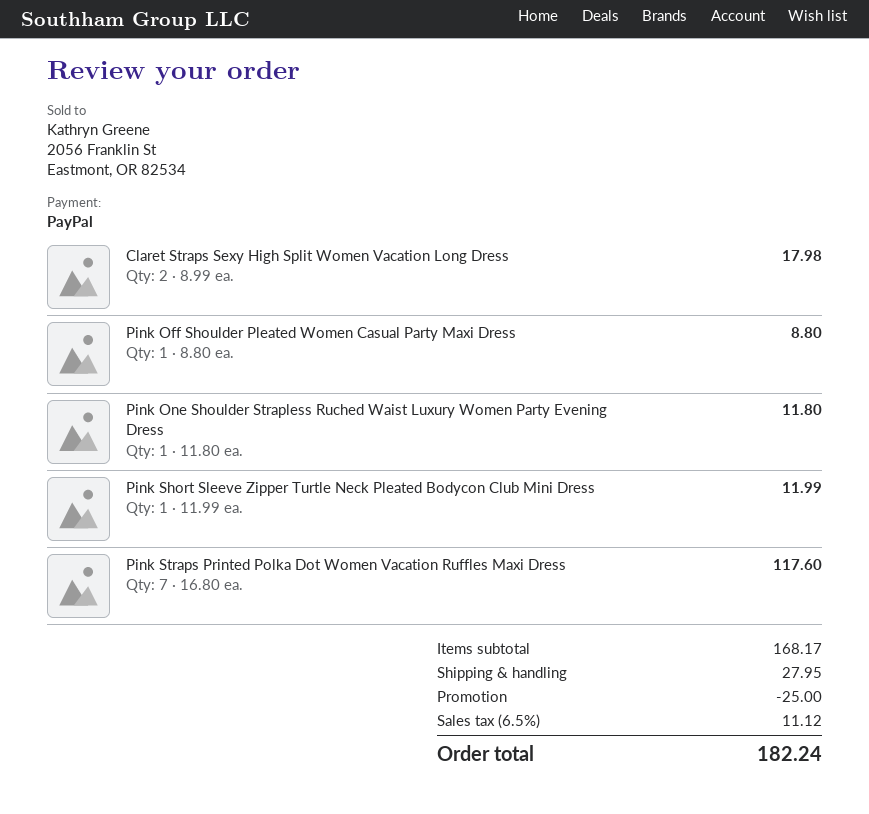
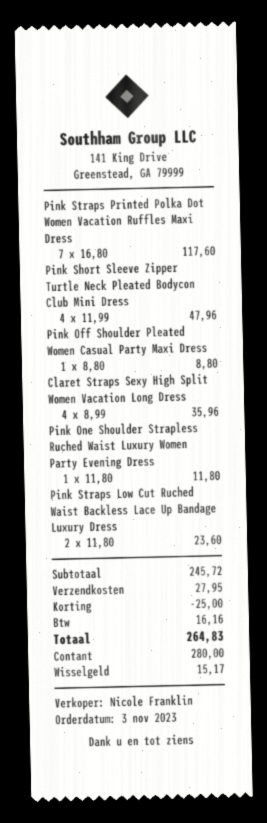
payment method: PayPal -> cash
Claret Straps Sexy High Split Women Vacation Long Dress: 2 x 8.99 = 17.98 -> 4 x 8.99 = 35.96
Pink Short Sleeve Zipper Turtle Neck Pleated Bodycon Club Mini Dress: 1 x 11.99 = 11.99 -> 4 x 11.99 = 47.96
Pink Straps Low Cut Ruched Waist Backless Lace Up Bandage Luxury Dress: none -> 2 x 11.80 = 23.60
subtotal: 168.17 -> 245.72
tax: 11.12 -> 16.16
total: 182.24 -> 264.83

